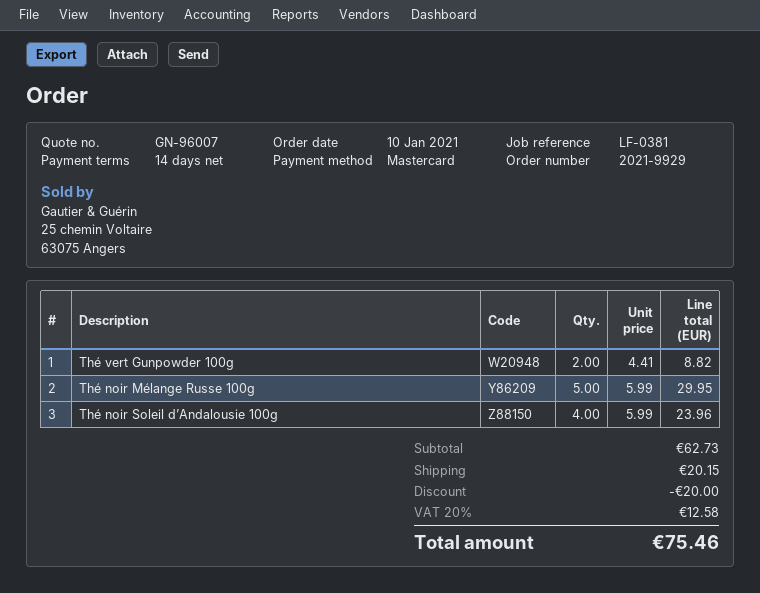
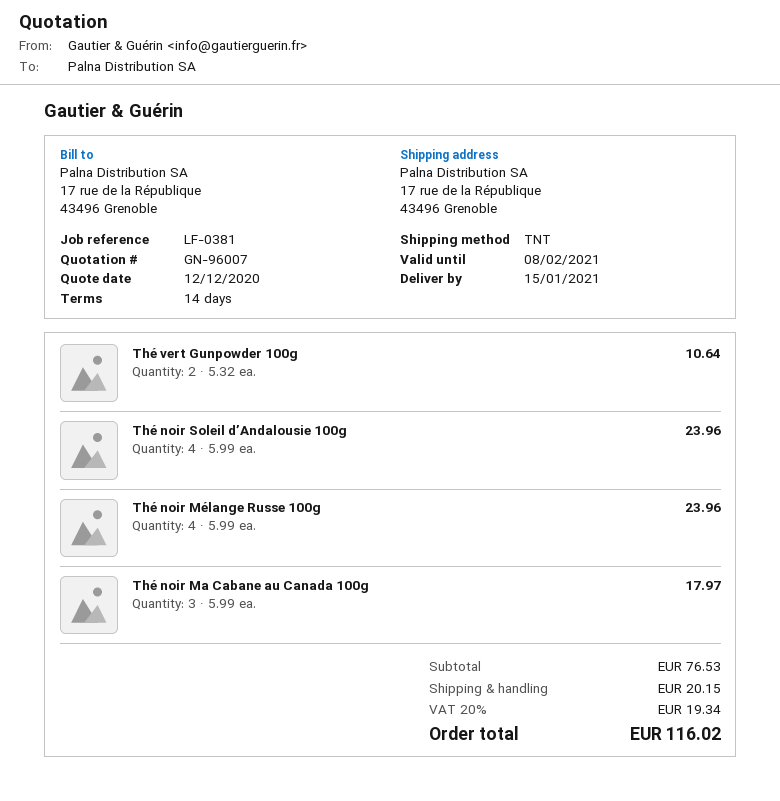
Thé vert Gunpowder 100g: 2 x 4.41 = 8.82 -> 2 x 5.32 = 10.64
Thé noir Mélange Russe 100g: 5 x 5.99 = 29.95 -> 4 x 5.99 = 23.96
Thé noir Ma Cabane au Canada 100g: none -> 3 x 5.99 = 17.97
subtotal: 62.73 -> 76.53
discount: 20.00 -> none
tax: 20% = 12.58 -> 20% = 19.34
total: 75.46 -> 116.02

